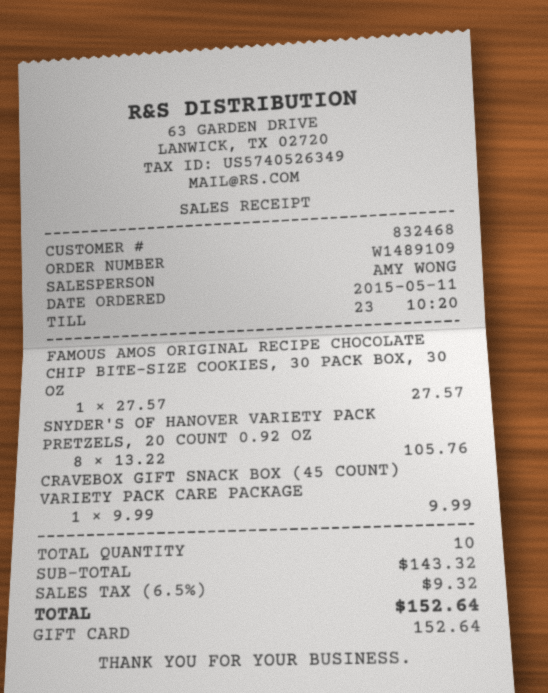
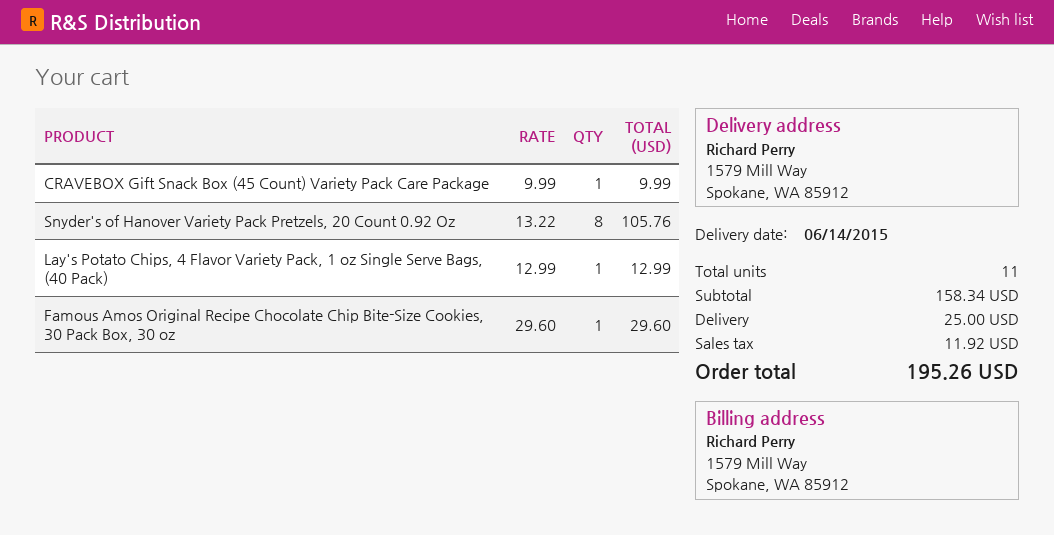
FAMOUS AMOS ORIGINAL RECIPE CHOCOLATE CHIP BITE-SIZE COOKIES, 30 PACK BOX, 30 OZ: 1 x 27.57 = 27.57 -> 1 x 29.60 = 29.60
Lay's Potato Chips, 4 Flavor Variety Pack, 1 oz Single Serve Bags, (40 Pack): none -> 1 x 12.99 = 12.99
total quantity: 10 -> 11
subtotal: 143.32 -> 158.34
shipping: none -> 25.00
tax: 9.32 -> 11.92
total: 152.64 -> 195.26

